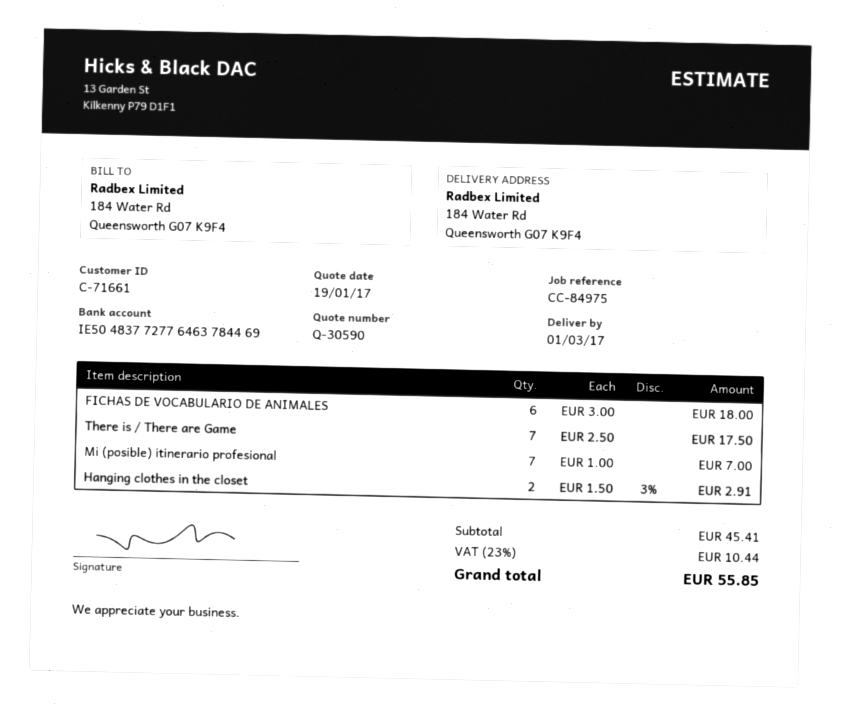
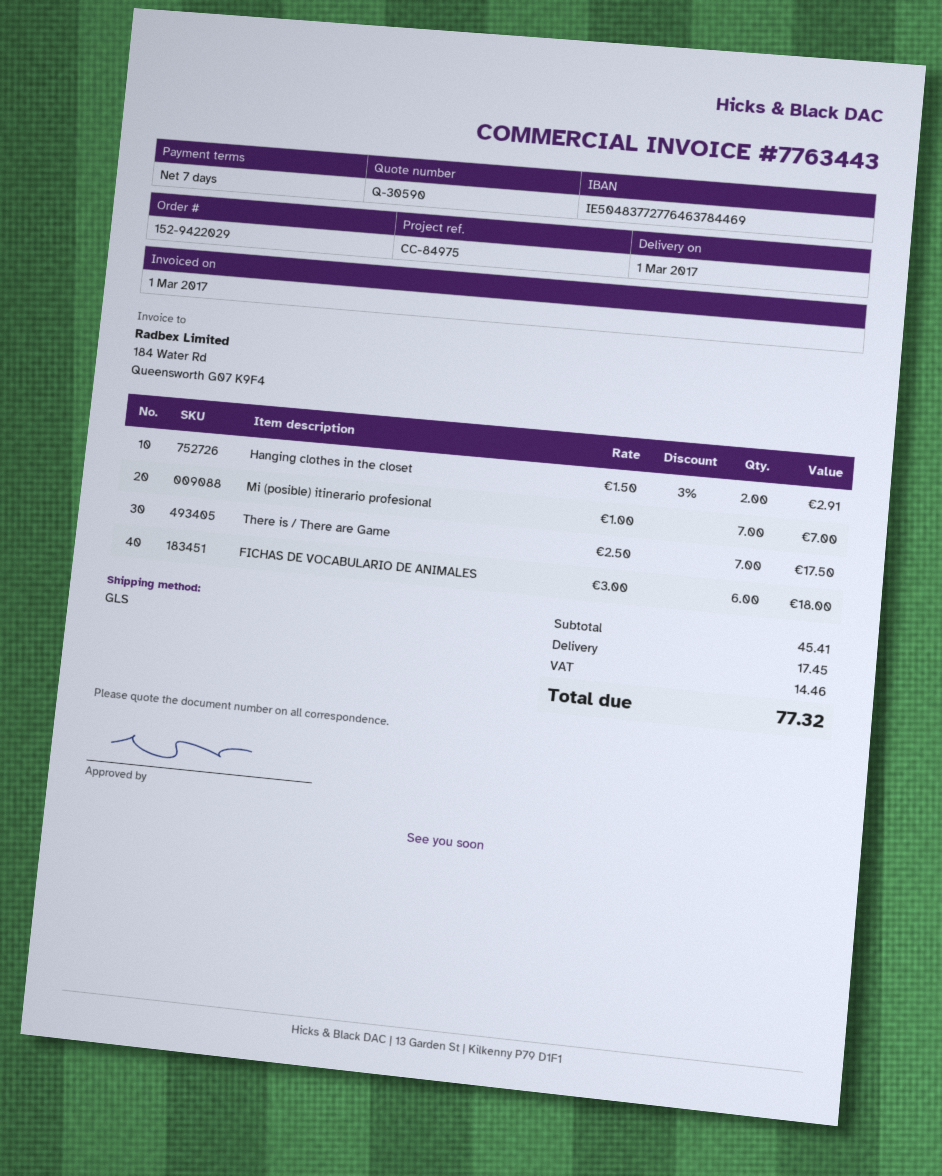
shipping: none -> 17.45
tax: 10.44 -> 14.46
total: 55.85 -> 77.32

